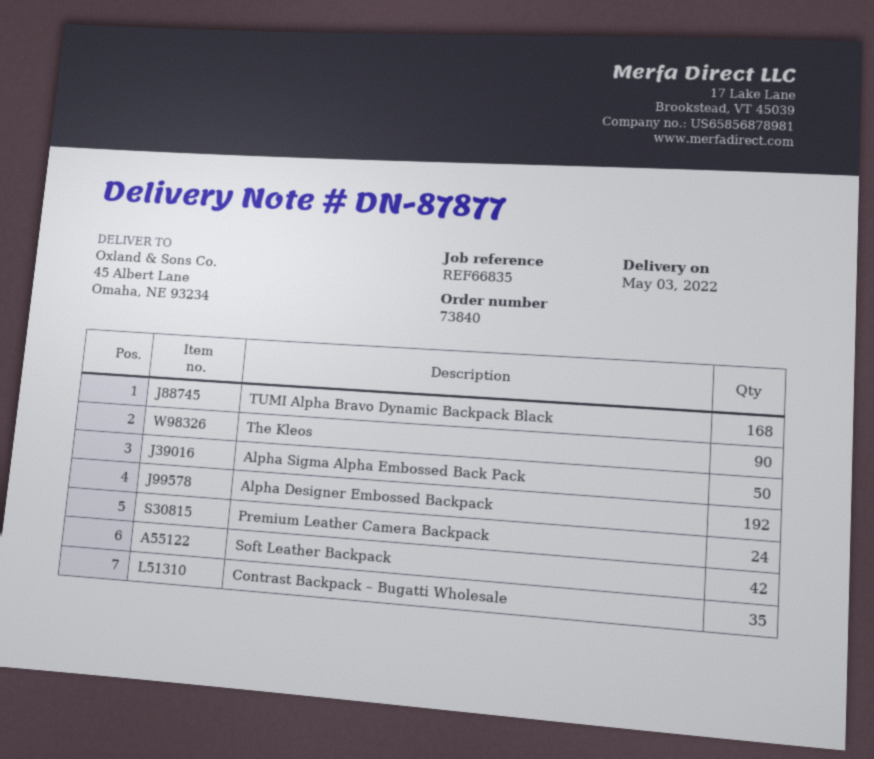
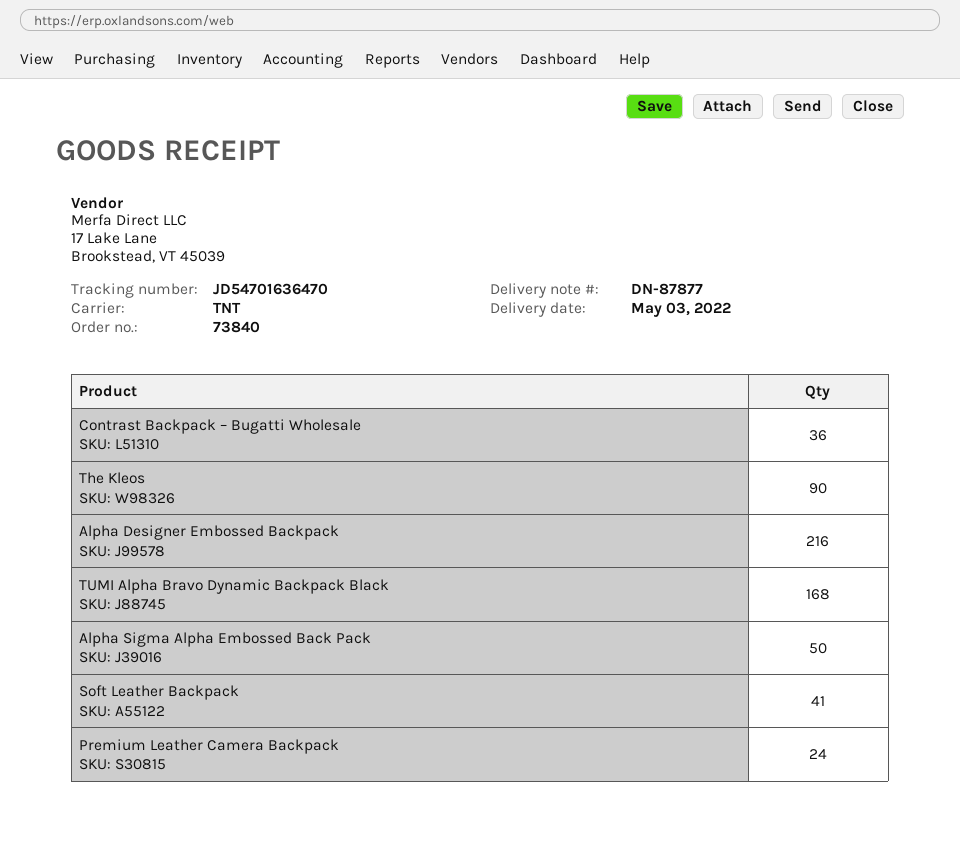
Alpha Designer Embossed Backpack: 192 -> 216
Soft Leather Backpack: 42 -> 41
Contrast Backpack – Bugatti Wholesale: 35 -> 36

